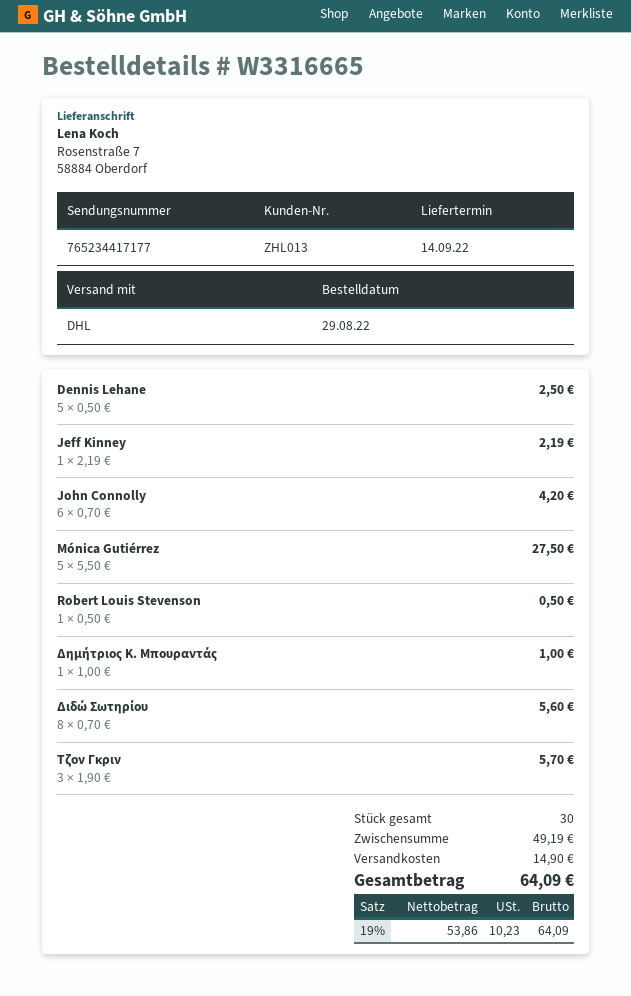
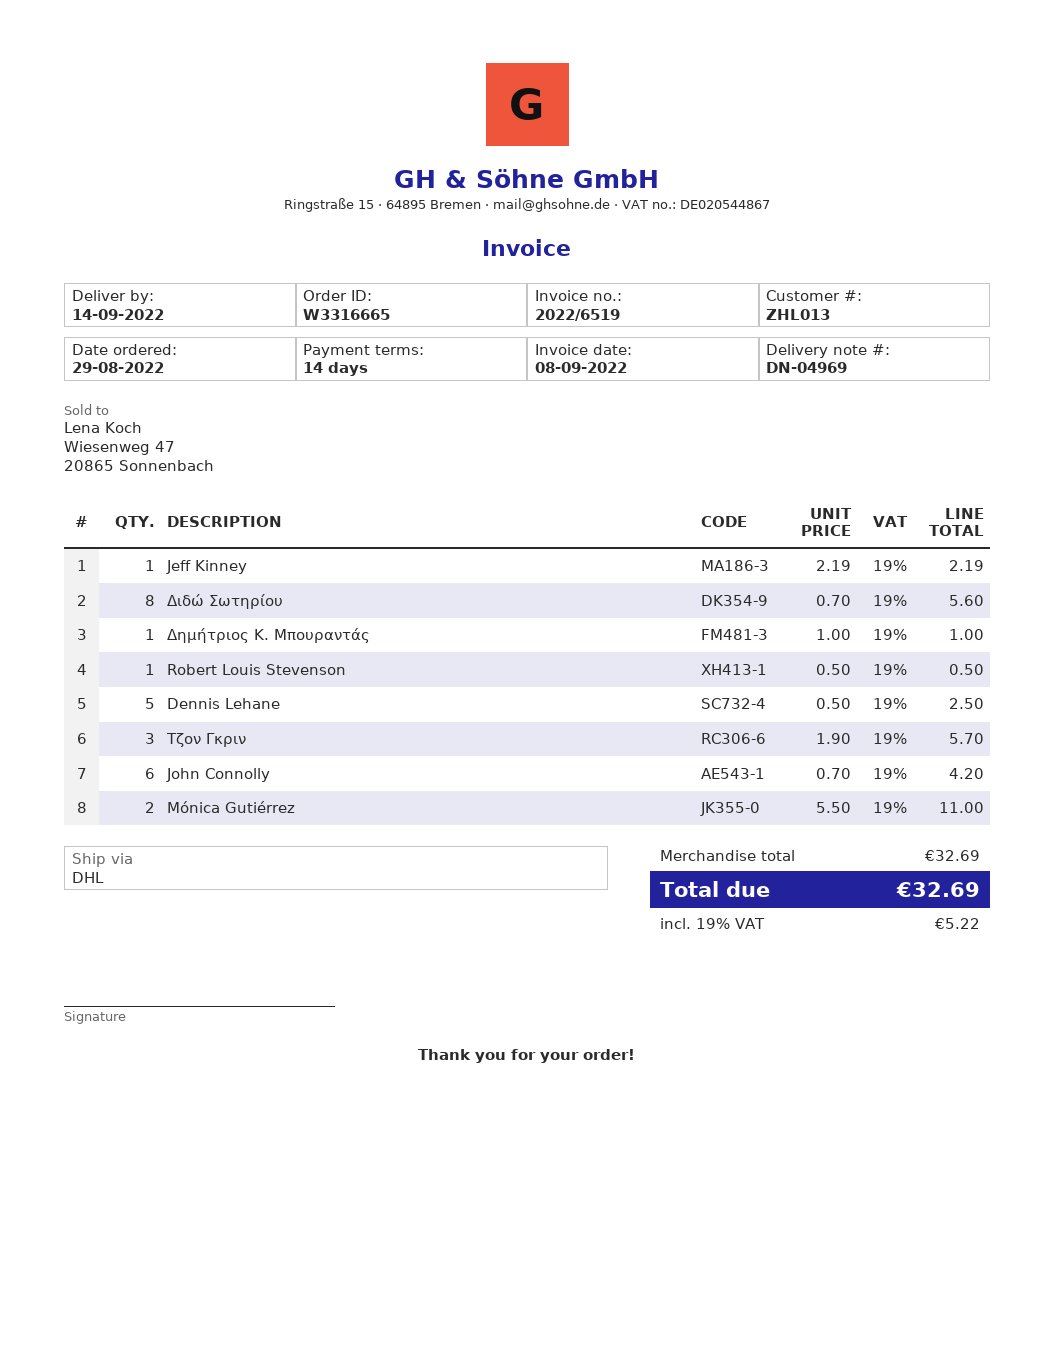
Mónica Gutiérrez: 5 x 5.50 = 27.50 -> 2 x 5.50 = 11.00
subtotal: 49.19 -> 32.69
shipping: 14.90 -> none
tax: 19% = 10.23 -> 19% = 5.22
total: 64.09 -> 32.69

